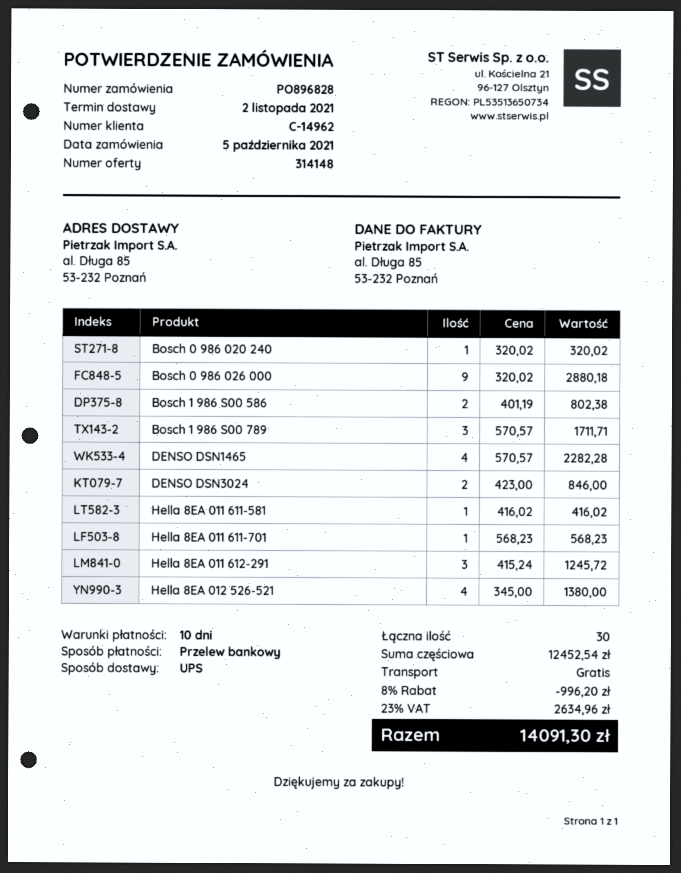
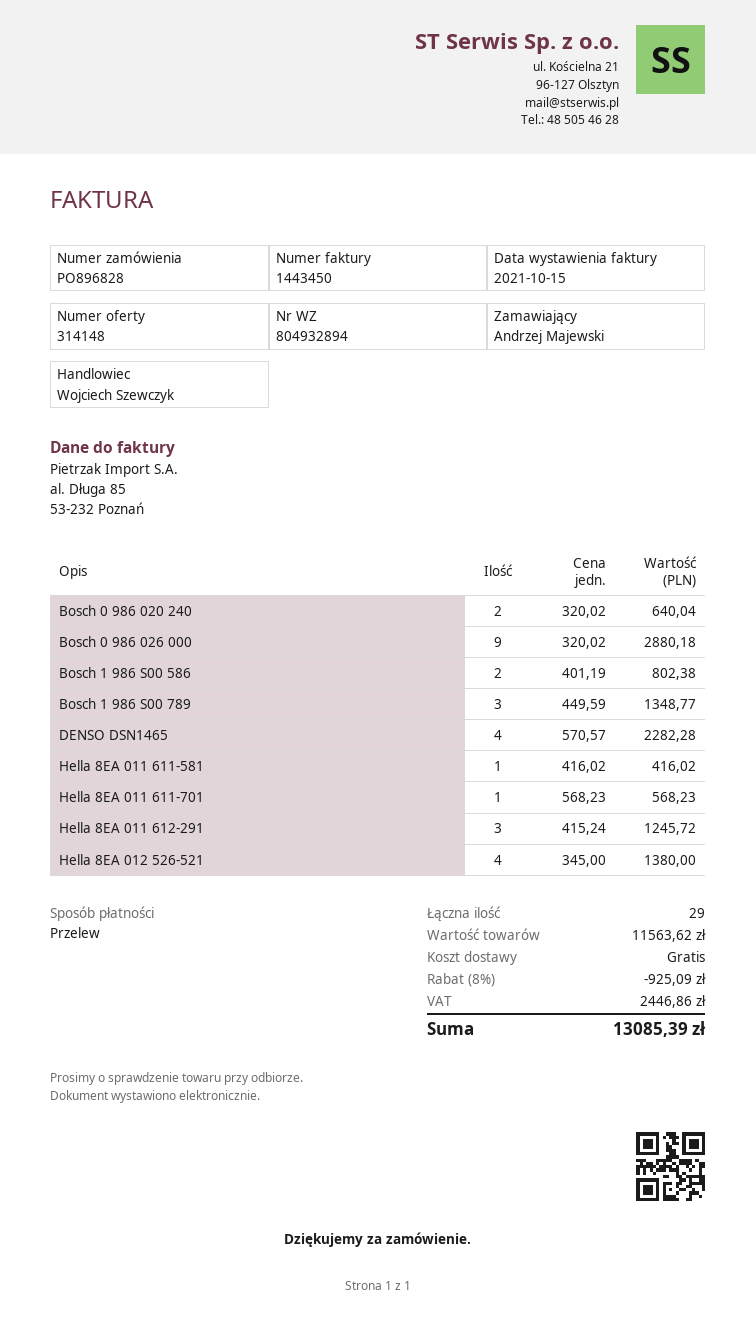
Bosch 0 986 020 240: 1 x 320.02 = 320.02 -> 2 x 320.02 = 640.04
Bosch 1 986 S00 789: 3 x 570.57 = 1711.71 -> 3 x 449.59 = 1348.77
DENSO DSN3024: 2 x 423.00 = 846.00 -> none
total quantity: 30 -> 29
subtotal: 12452.54 -> 11563.62
discount: 8% = 996.20 -> 8% = 925.09
tax: 2634.96 -> 2446.86
total: 14091.30 -> 13085.39

